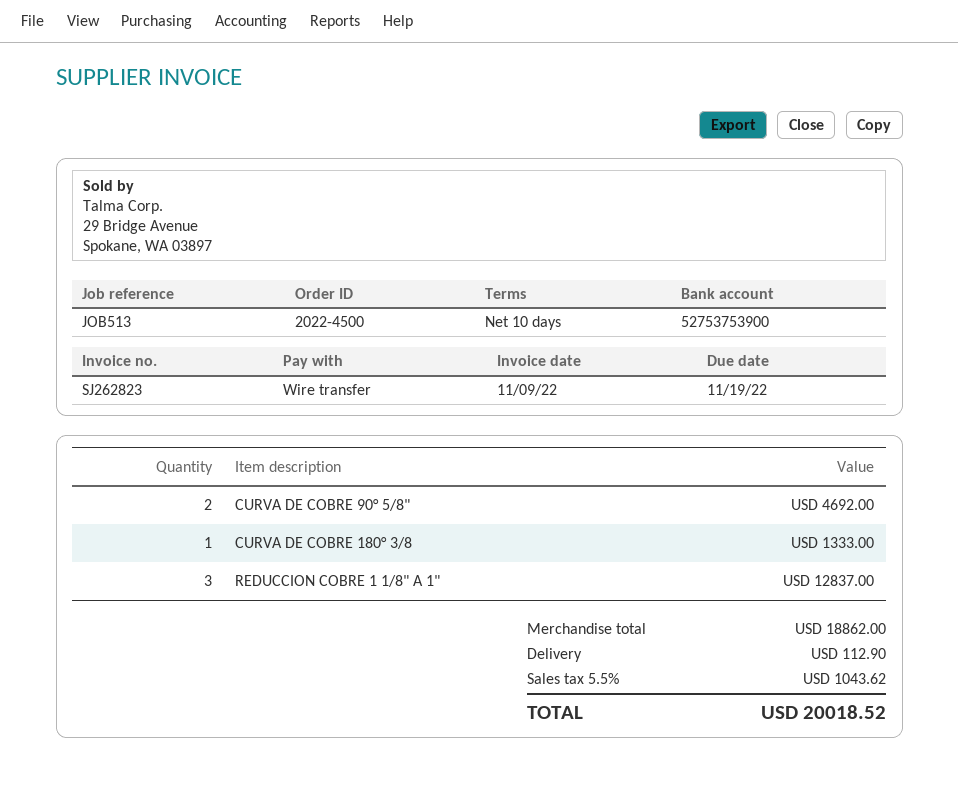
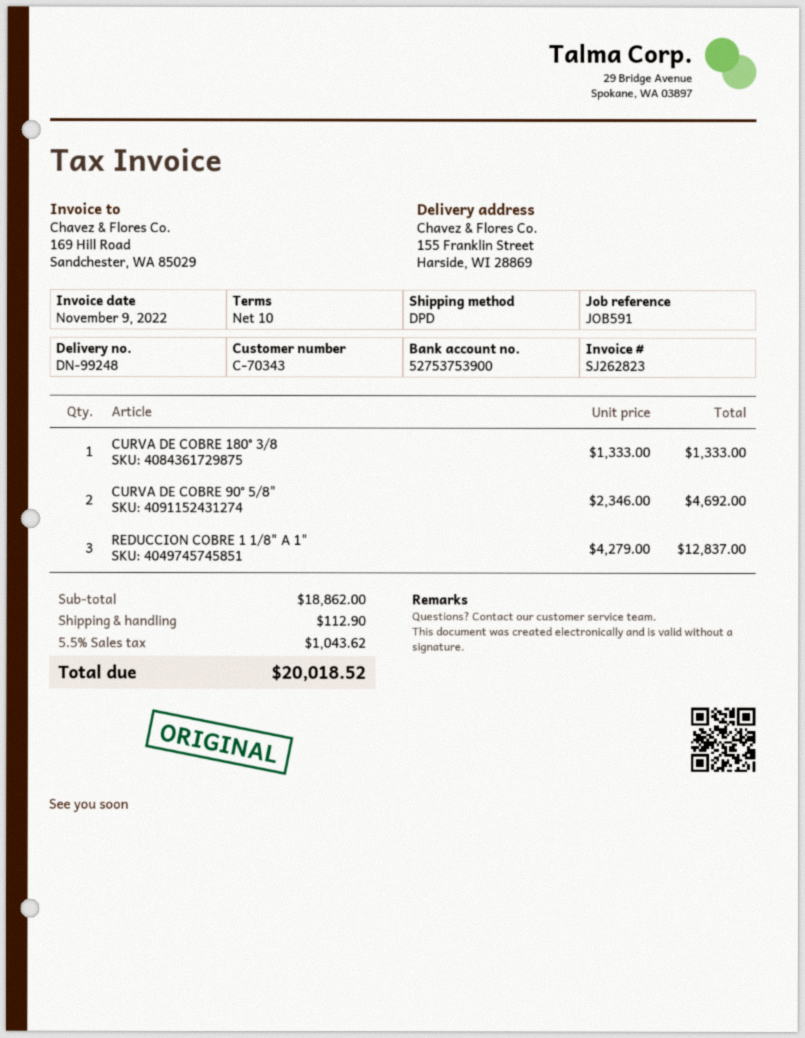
reference: JOB513 -> JOB591

